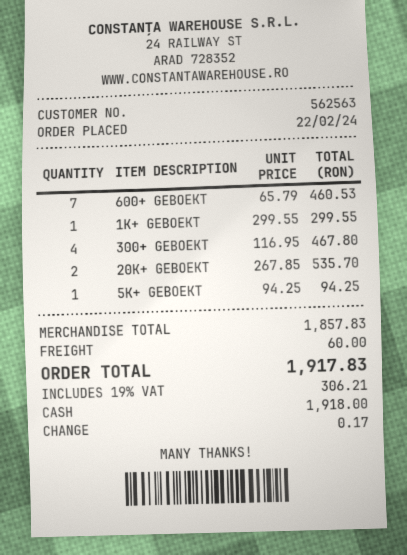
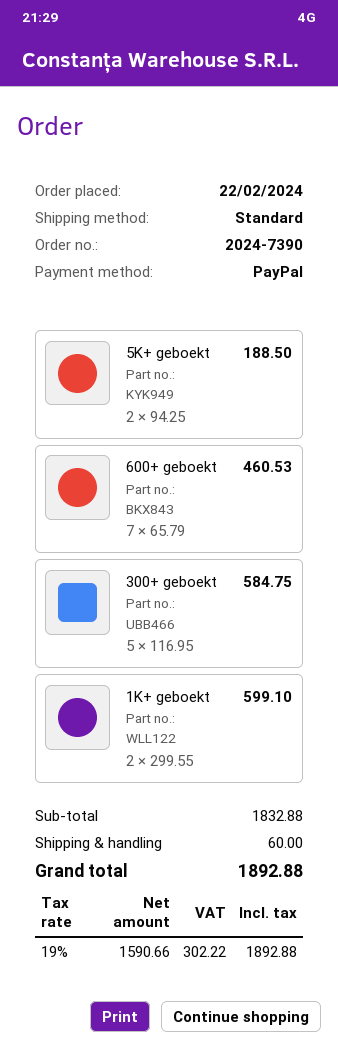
payment method: cash -> PayPal
1K+ GEBOEKT: 1 x 299.55 = 299.55 -> 2 x 299.55 = 599.10
300+ GEBOEKT: 4 x 116.95 = 467.80 -> 5 x 116.95 = 584.75
20K+ GEBOEKT: 2 x 267.85 = 535.70 -> none
5K+ GEBOEKT: 1 x 94.25 = 94.25 -> 2 x 94.25 = 188.50
subtotal: 1857.83 -> 1832.88
tax: 19% = 306.21 -> 19% = 302.22
total: 1917.83 -> 1892.88

